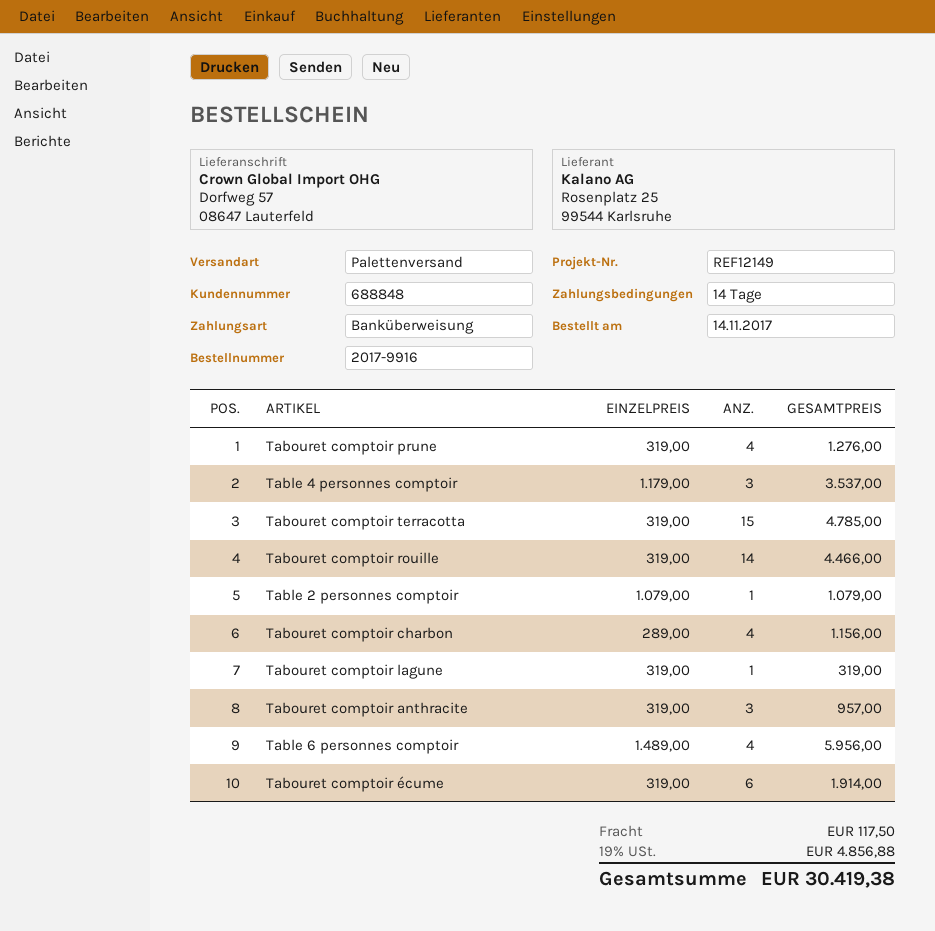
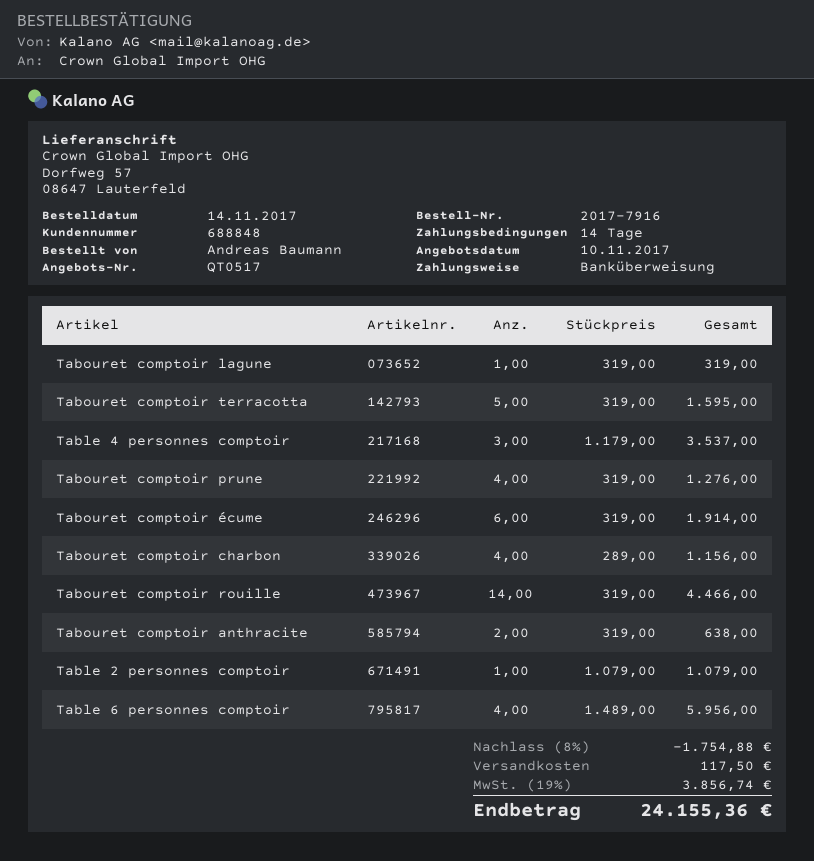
order number: 2017-9916 -> 2017-7916
Tabouret comptoir terracotta: 15 x 319.00 = 4785.00 -> 5 x 319.00 = 1595.00
Tabouret comptoir anthracite: 3 x 319.00 = 957.00 -> 2 x 319.00 = 638.00
discount: none -> 8% = 1754.88
tax: 19% = 4856.88 -> 19% = 3856.74
total: 30419.38 -> 24155.36

